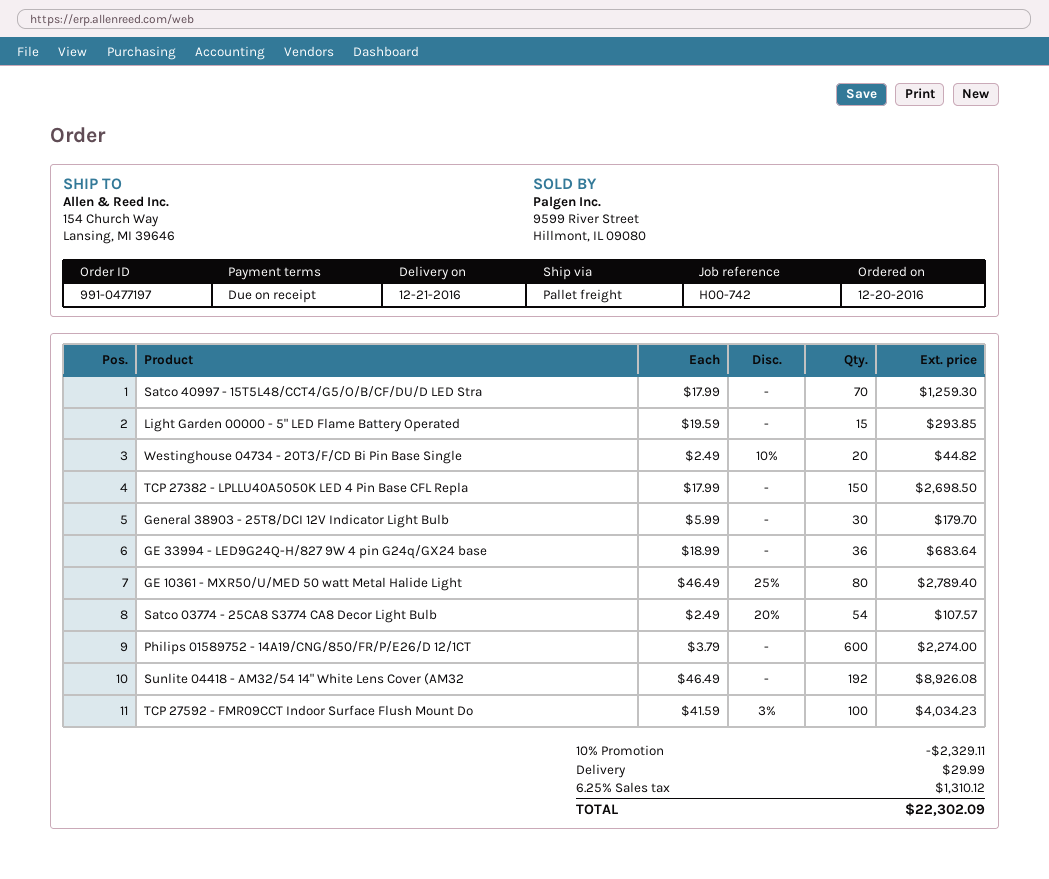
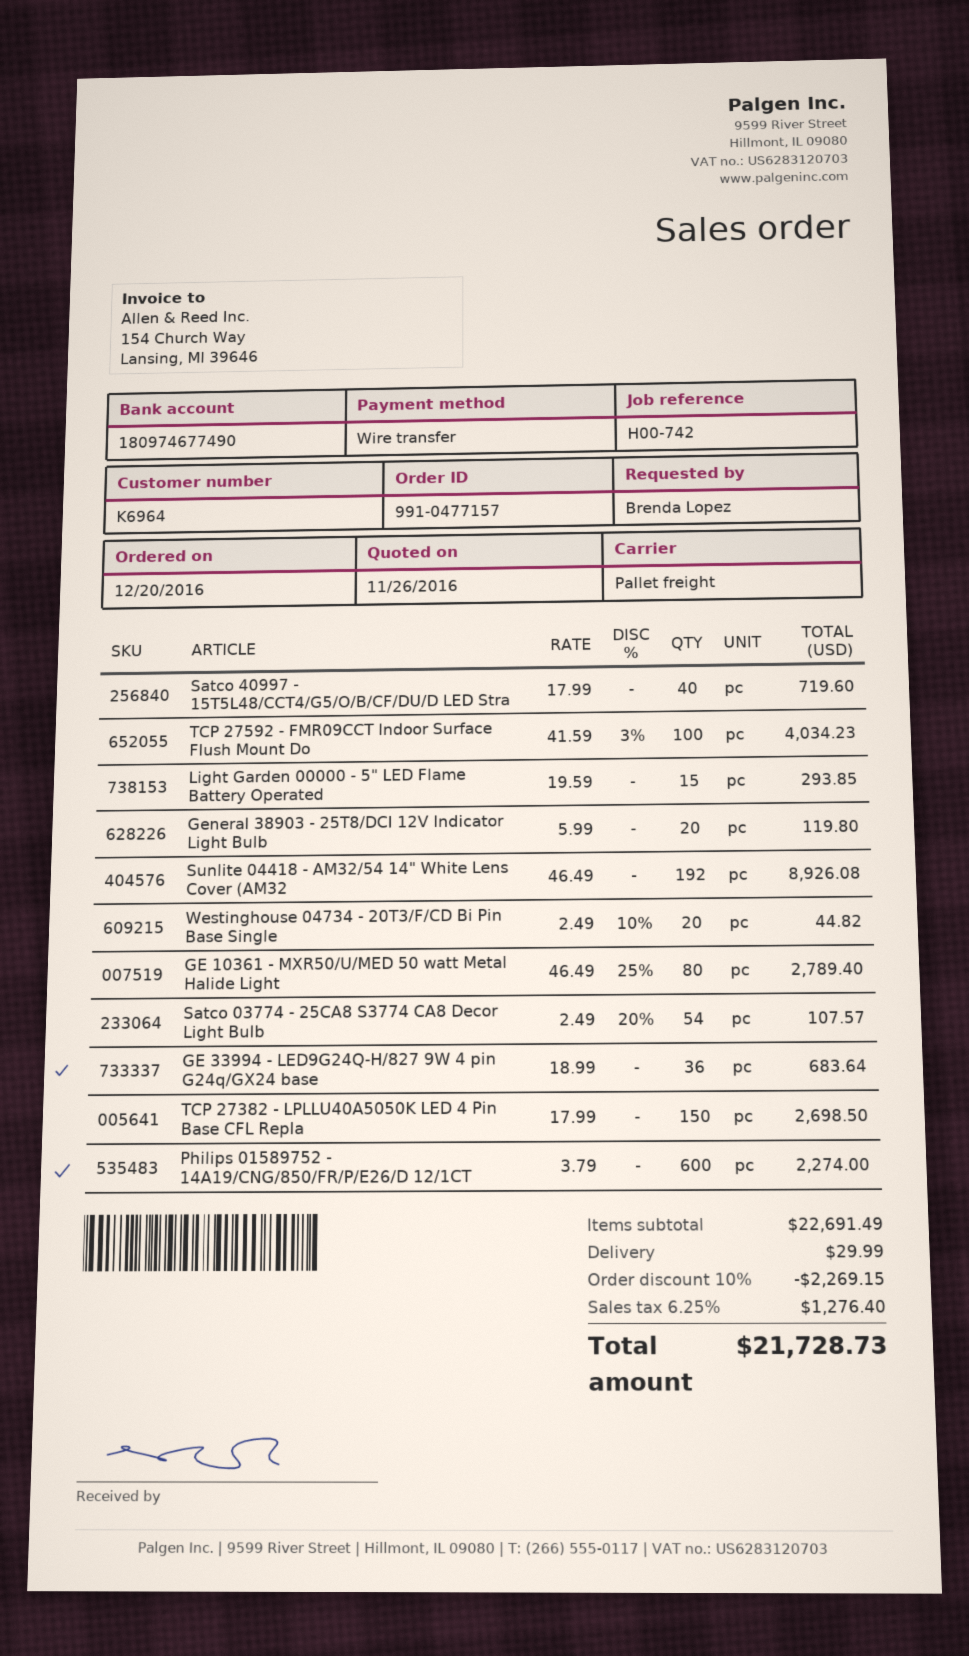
order number: 991-0477197 -> 991-0477157
Satco 40997 - 15T5L48/CCT4/G5/O/B/CF/DU/D LED Stra: 70 x 17.99 = 1259.30 -> 40 x 17.99 = 719.60
General 38903 - 25T8/DCI 12V Indicator Light Bulb: 30 x 5.99 = 179.70 -> 20 x 5.99 = 119.80
discount: 10% = 2329.11 -> 10% = 2269.15
tax: 6.25% = 1310.12 -> 6.25% = 1276.40
total: 22302.09 -> 21728.73

